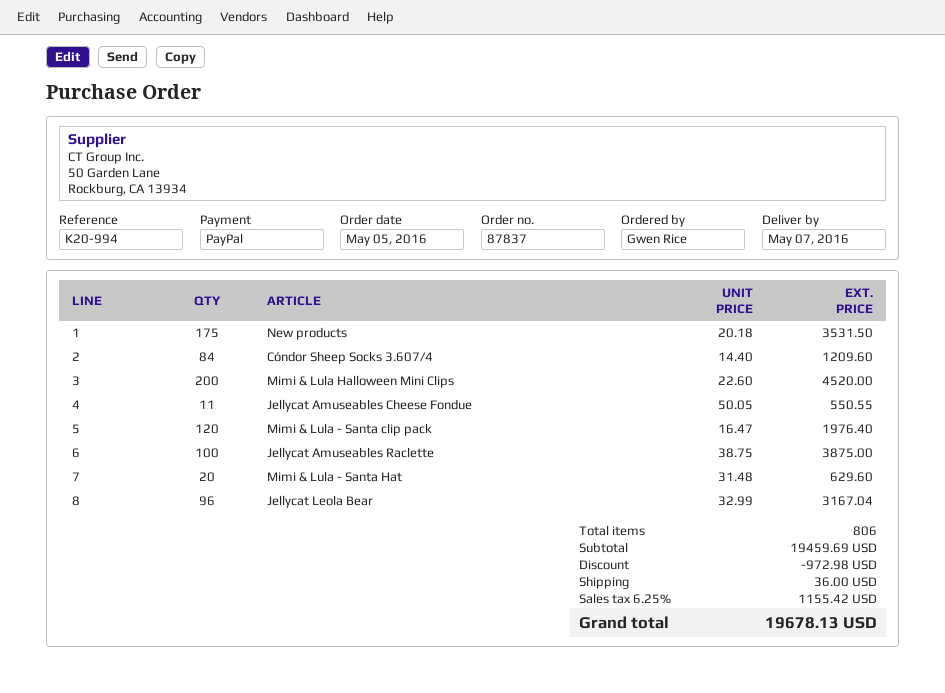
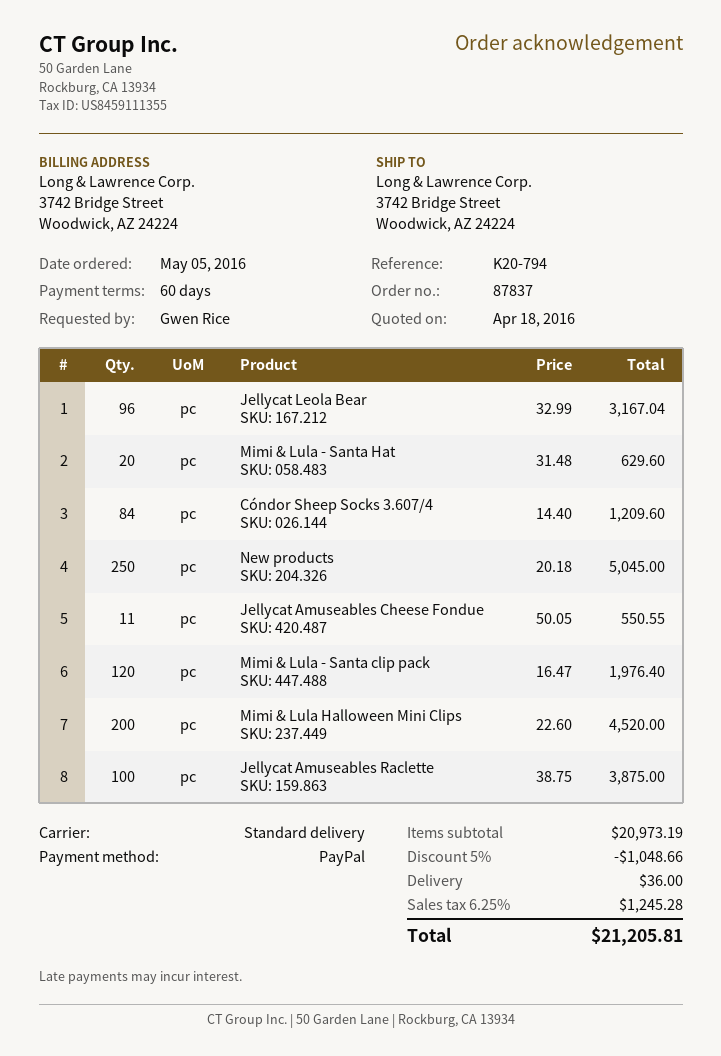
reference: K20-994 -> K20-794
New products: 175 x 20.18 = 3531.50 -> 250 x 20.18 = 5045.00
subtotal: 19459.69 -> 20973.19
discount: 972.98 -> 1048.66
tax: 6.25% = 1155.42 -> 6.25% = 1245.28
total: 19678.13 -> 21205.81

